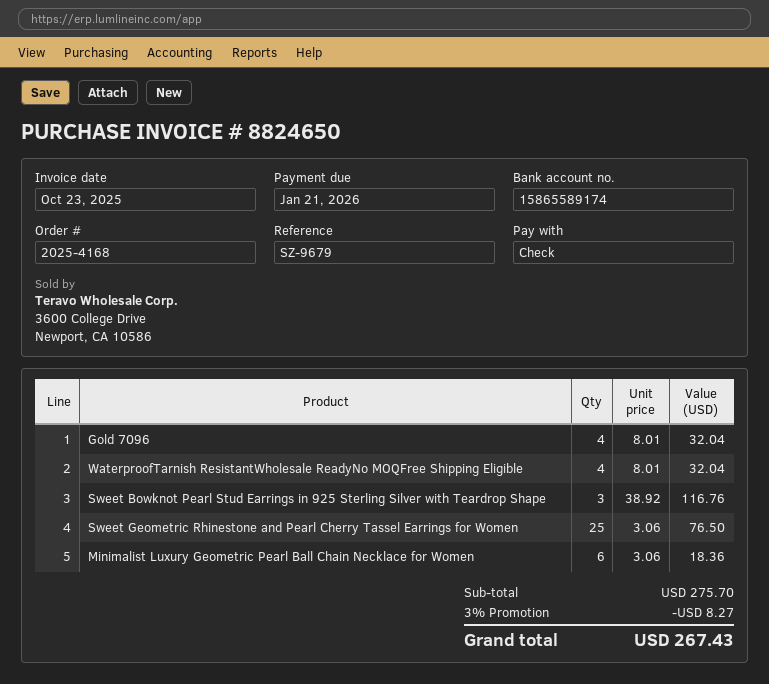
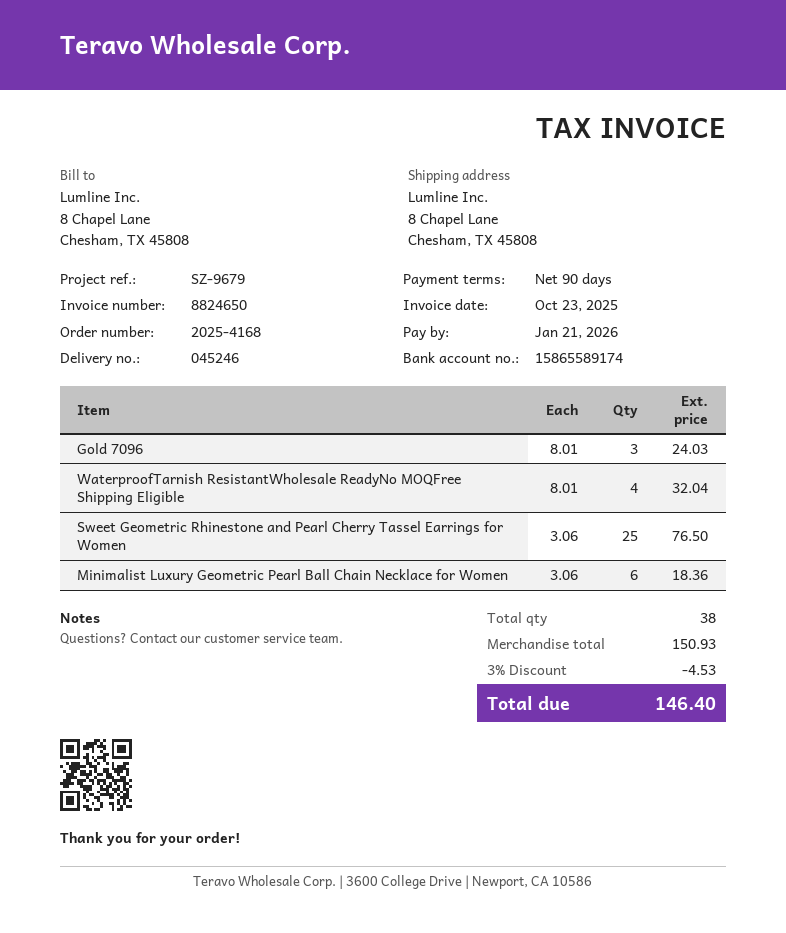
Gold 7096: 4 x 8.01 = 32.04 -> 3 x 8.01 = 24.03
Sweet Bowknot Pearl Stud Earrings in 925 Sterling Silver with Teardrop Shape: 3 x 38.92 = 116.76 -> none
subtotal: 275.70 -> 150.93
discount: 3% = 8.27 -> 3% = 4.53
total: 267.43 -> 146.40

